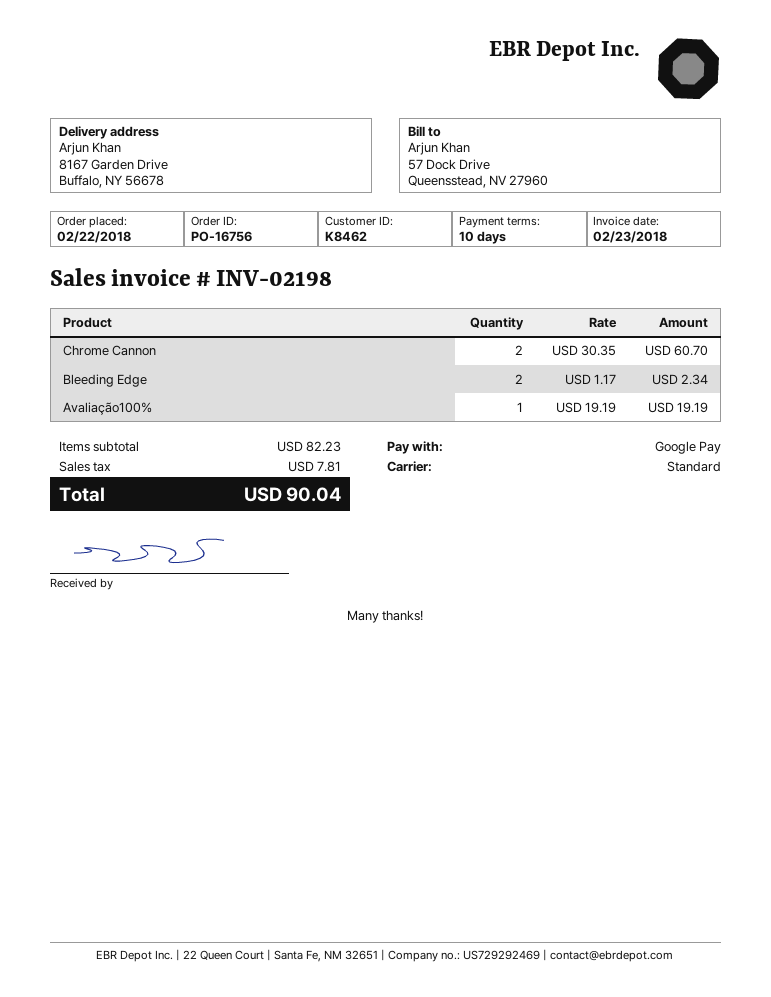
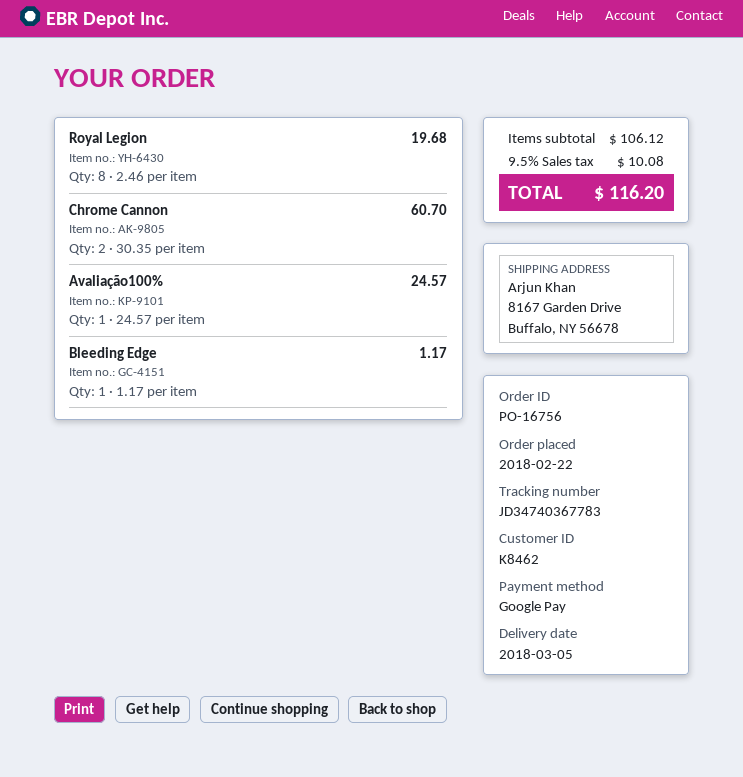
Bleeding Edge: 2 x 1.17 = 2.34 -> 1 x 1.17 = 1.17
Avaliação100%: 1 x 19.19 = 19.19 -> 1 x 24.57 = 24.57
Royal Legion: none -> 8 x 2.46 = 19.68
subtotal: 82.23 -> 106.12
tax: 7.81 -> 10.08
total: 90.04 -> 116.20

